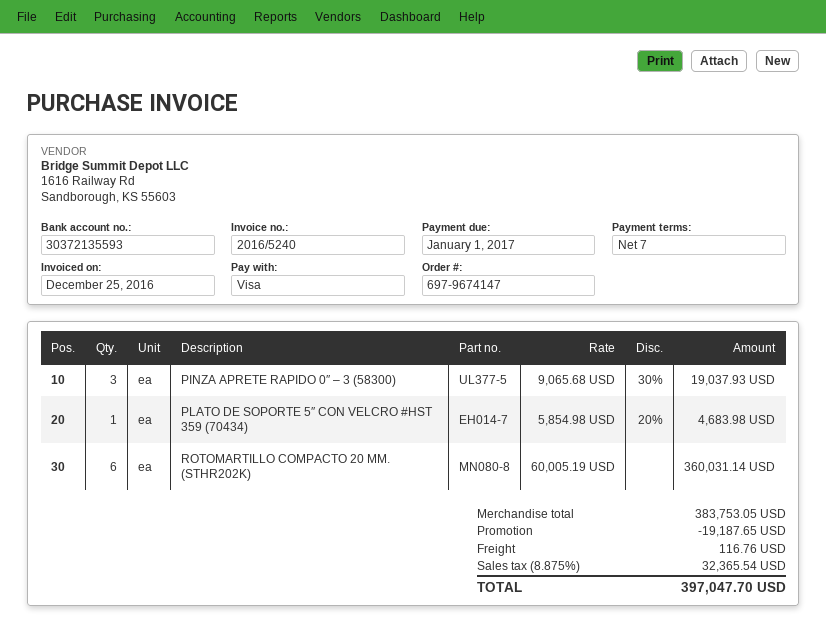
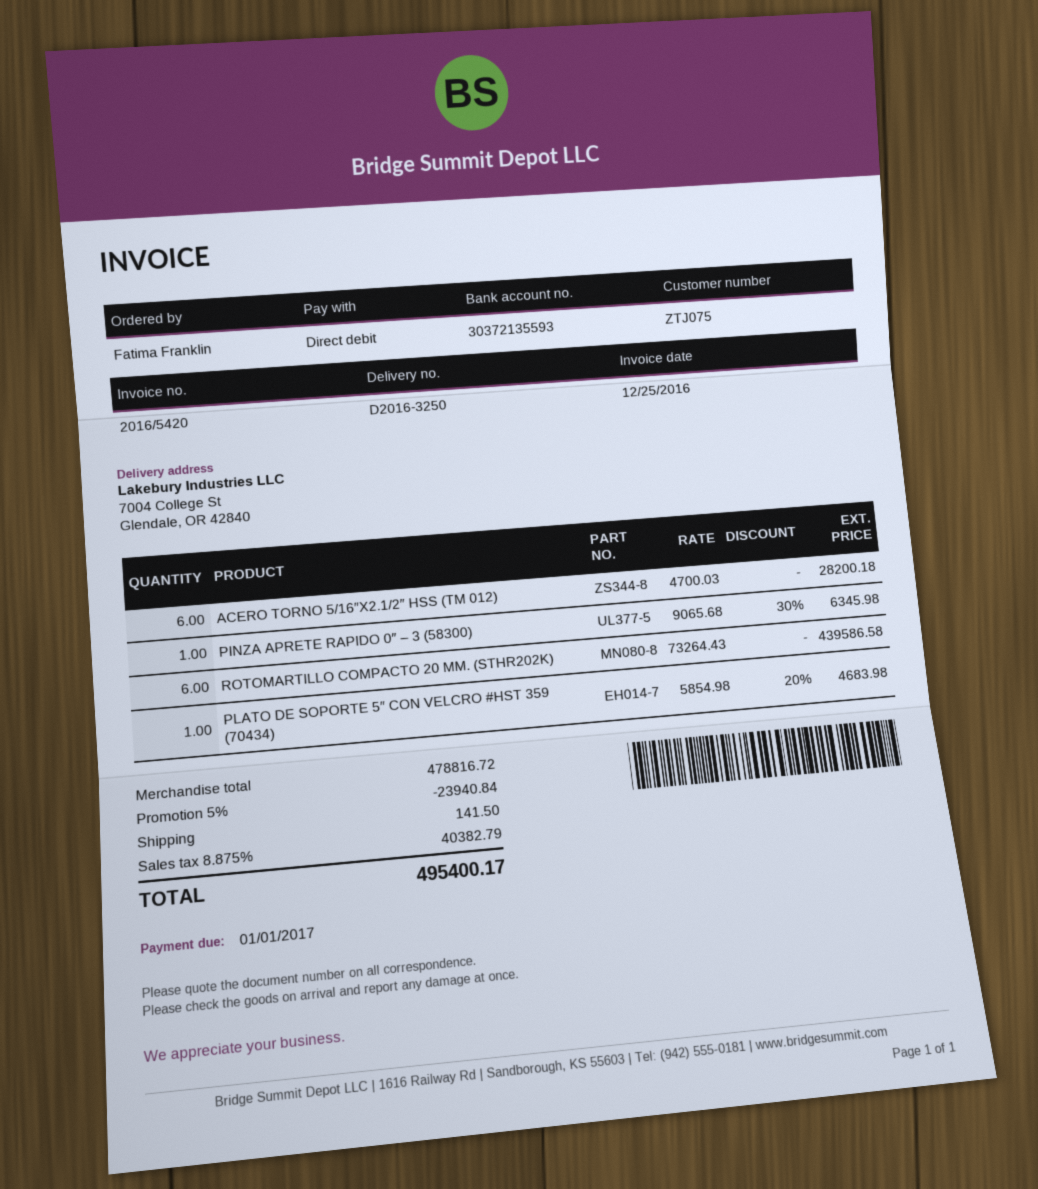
invoice number: 2016/5240 -> 2016/5420
payment method: Visa -> direct debit
PINZA APRETE RAPIDO 0″ – 3 (58300): 3 x 9065.68 - 30% = 19037.93 -> 1 x 9065.68 - 30% = 6345.98
ROTOMARTILLO COMPACTO 20 MM. (STHR202K): 6 x 60005.19 = 360031.14 -> 6 x 73264.43 = 439586.58
ACERO TORNO 5/16″X2.1/2″ HSS (TM 012): none -> 6 x 4700.03 = 28200.18
subtotal: 383753.05 -> 478816.72
discount: 19187.65 -> 23940.84
shipping: 116.76 -> 141.50
tax: 8.875% = 32365.54 -> 8.875% = 40382.79
total: 397047.70 -> 495400.17

